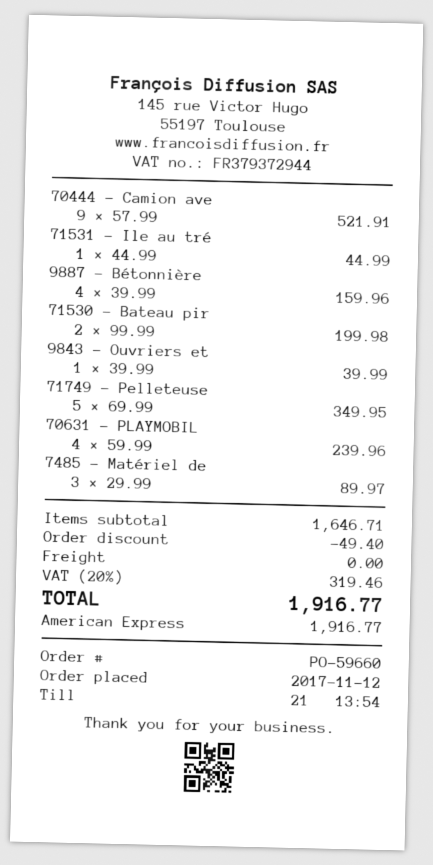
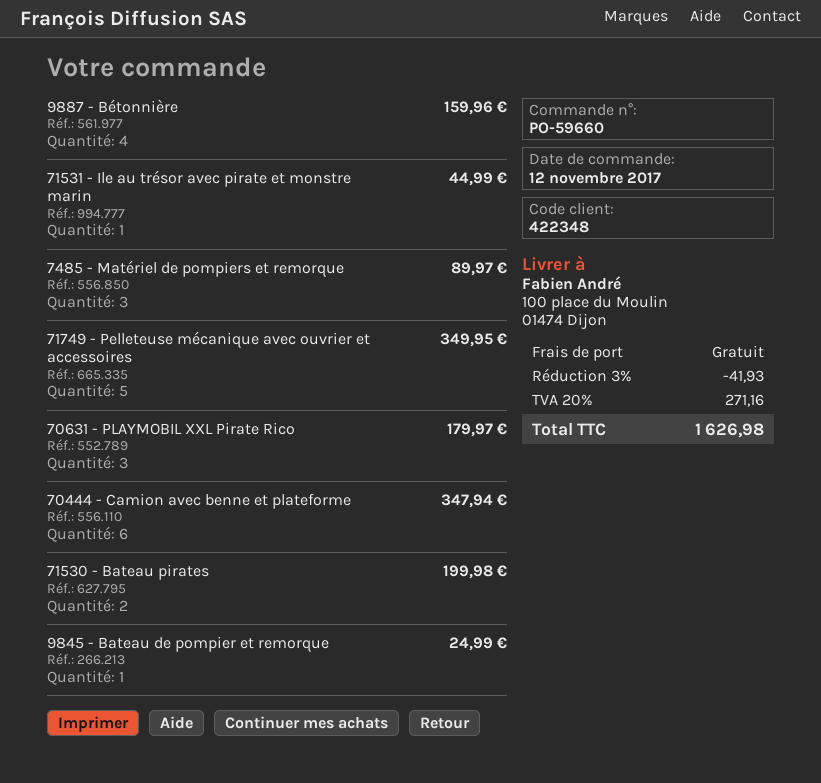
70444 - Camion ave: 9 for 521.91 -> 6 for 347.94
9843 - Ouvriers et: 1 for 39.99 -> none
70631 - PLAYMOBIL: 4 for 239.96 -> 3 for 179.97
9845 - Bateau de pompier et remorque: none -> 1 for 24.99
discount: 49.40 -> 41.93
tax: 20% = 319.46 -> 20% = 271.16
total: 1916.77 -> 1626.98

